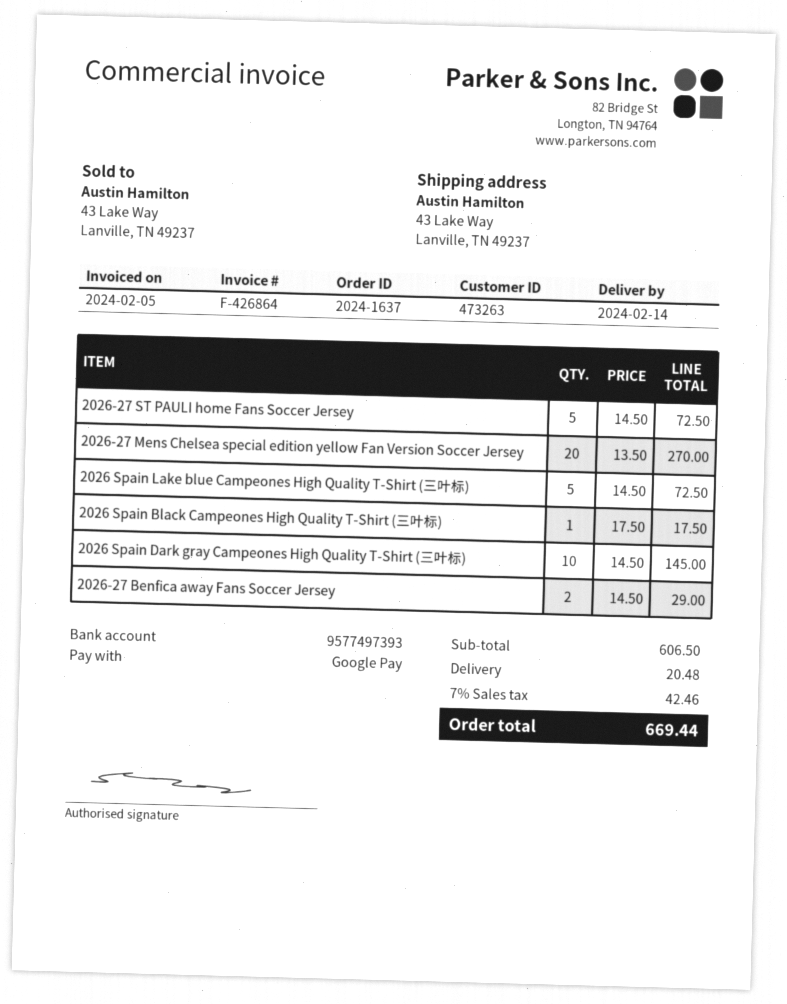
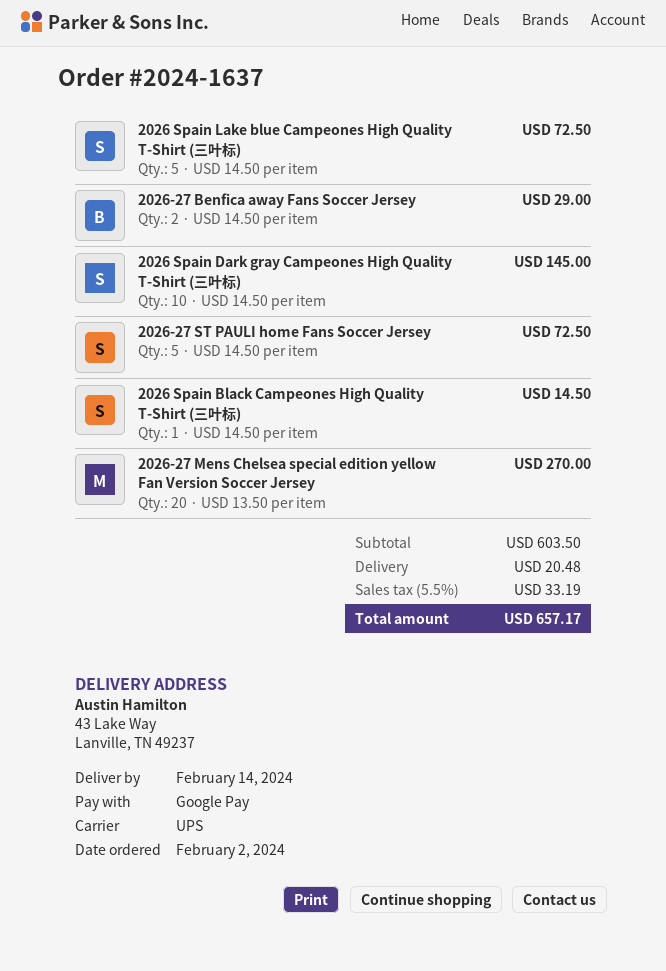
2026 Spain Black Campeones High Quality T-Shirt (三叶标): 1 x 17.50 = 17.50 -> 1 x 14.50 = 14.50
subtotal: 606.50 -> 603.50
tax: 7% = 42.46 -> 5.5% = 33.19
total: 669.44 -> 657.17

